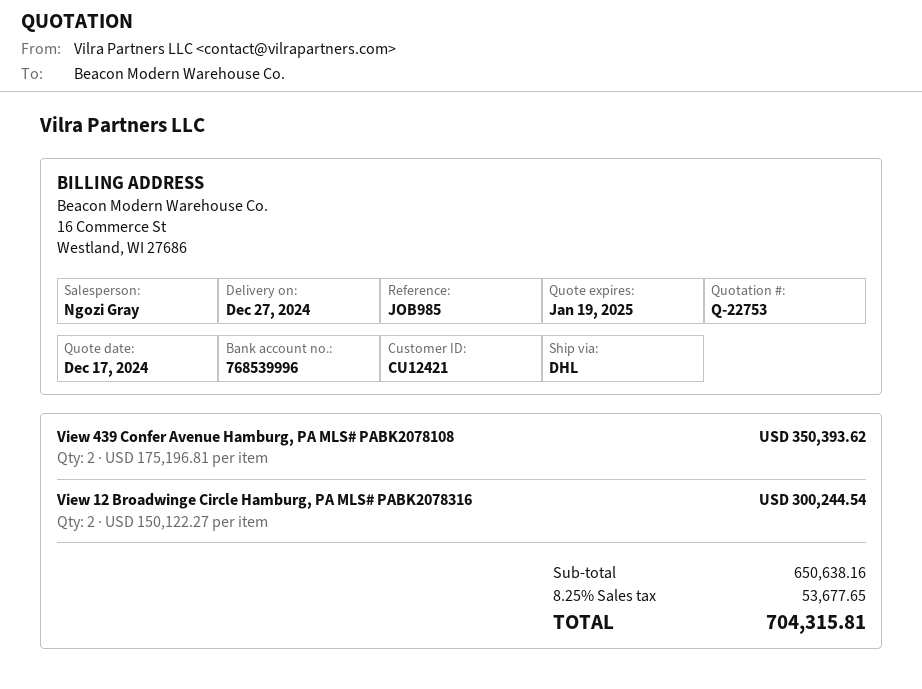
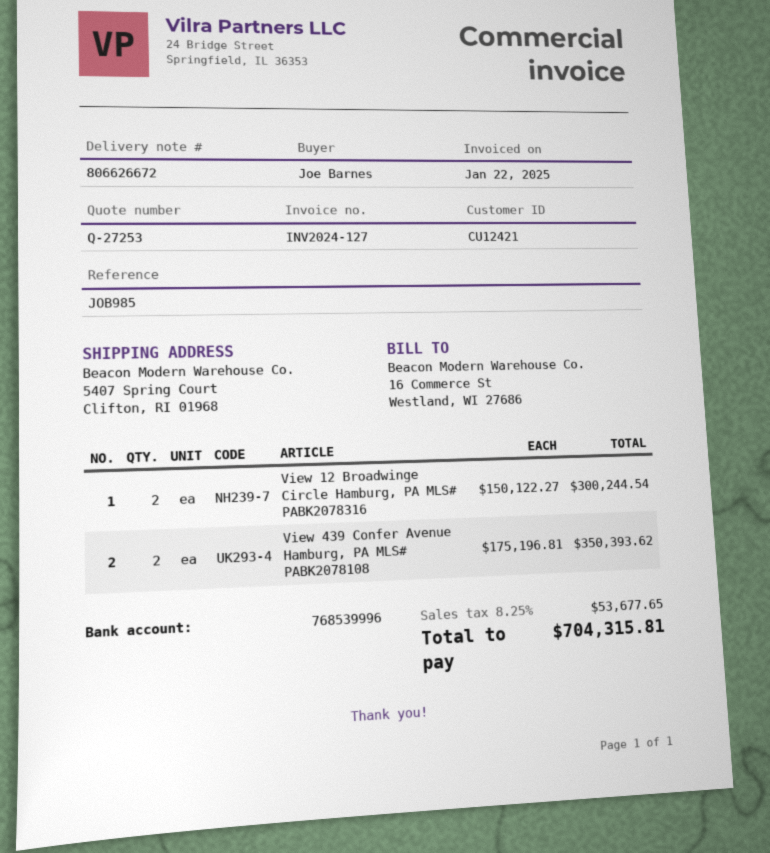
quote number: Q-22753 -> Q-27253

